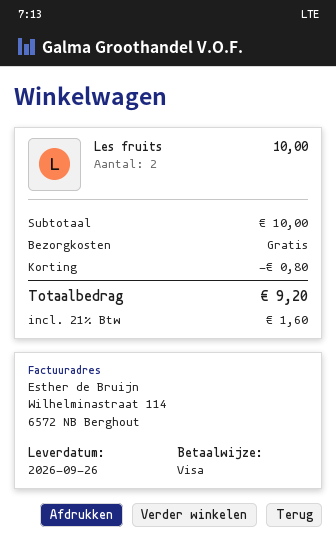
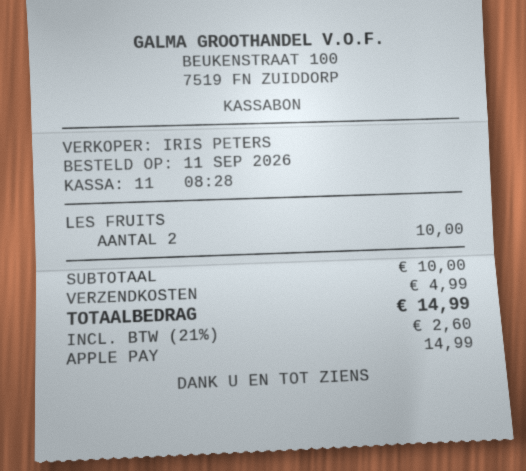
payment method: Visa -> Apple Pay
discount: 0.80 -> none
shipping: 0.00 -> 4.99
tax: 21% = 1.60 -> 21% = 2.60
total: 9.20 -> 14.99

